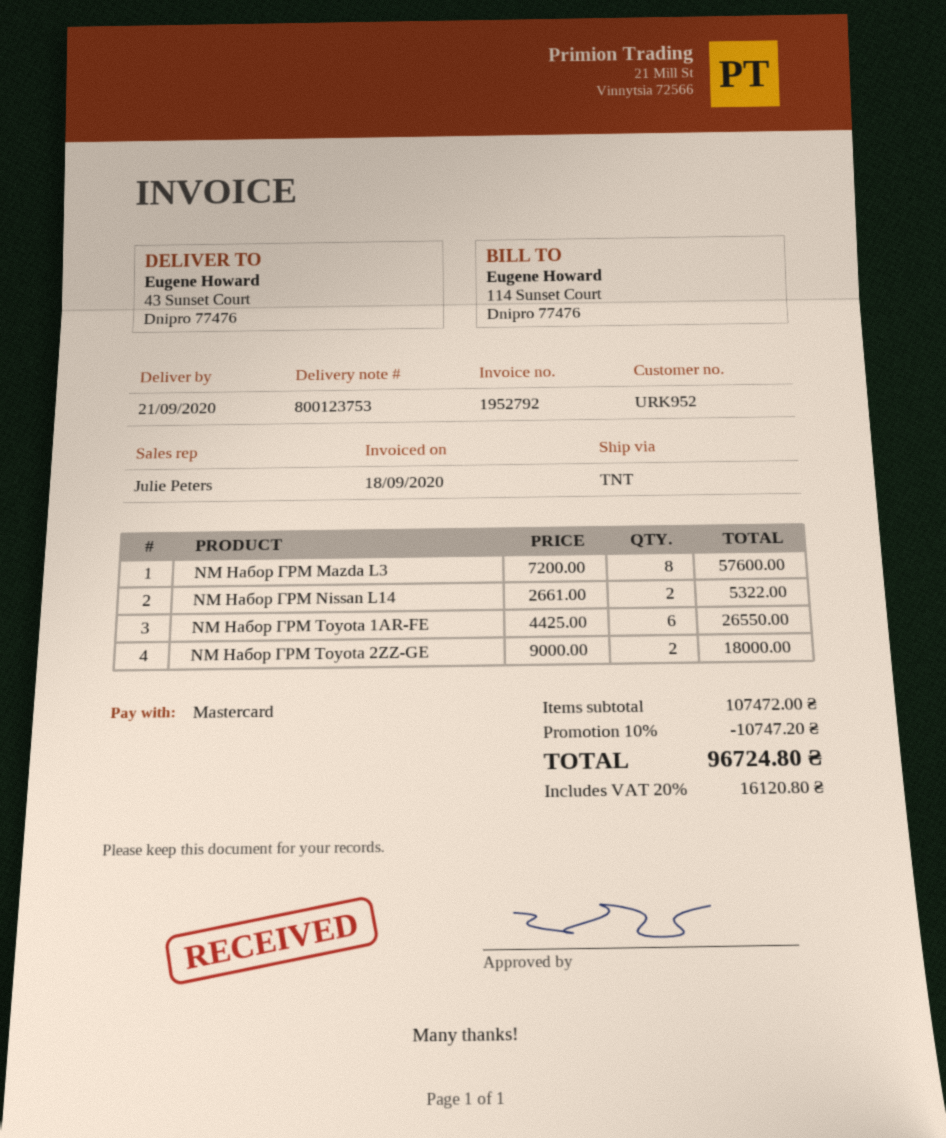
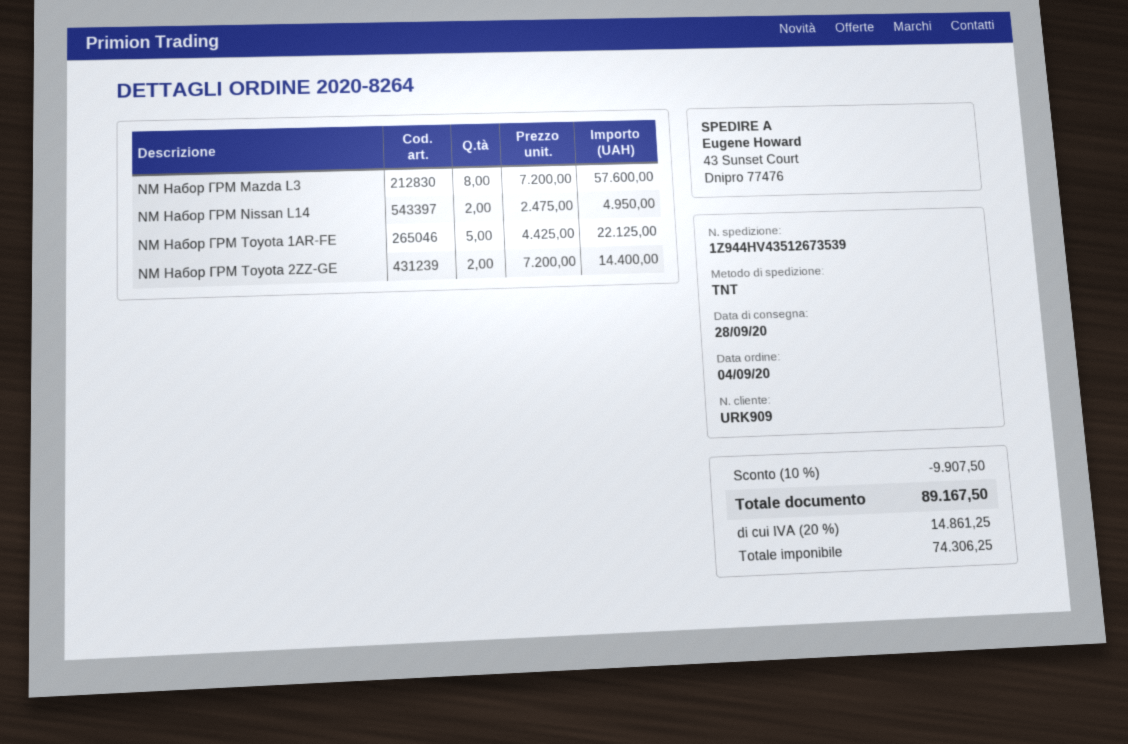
delivery date: 2020-09-21 -> 2020-09-28
customer number: URK952 -> URK909
NM Набор ГРМ Nissan L14: 2 x 2661.00 = 5322.00 -> 2 x 2475.00 = 4950.00
NM Набор ГРМ Toyota 1AR-FE: 6 x 4425.00 = 26550.00 -> 5 x 4425.00 = 22125.00
NM Набор ГРМ Toyota 2ZZ-GE: 2 x 9000.00 = 18000.00 -> 2 x 7200.00 = 14400.00
discount: 10% = 10747.20 -> 10% = 9907.50
tax: 20% = 16120.80 -> 20% = 14861.25
total: 96724.80 -> 89167.50

